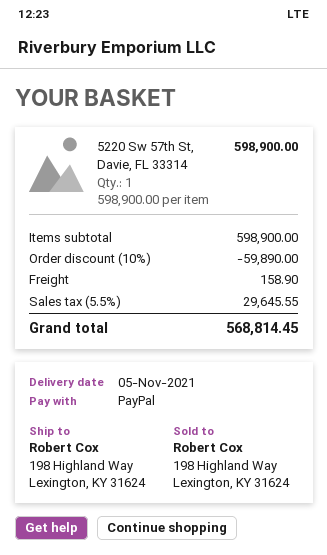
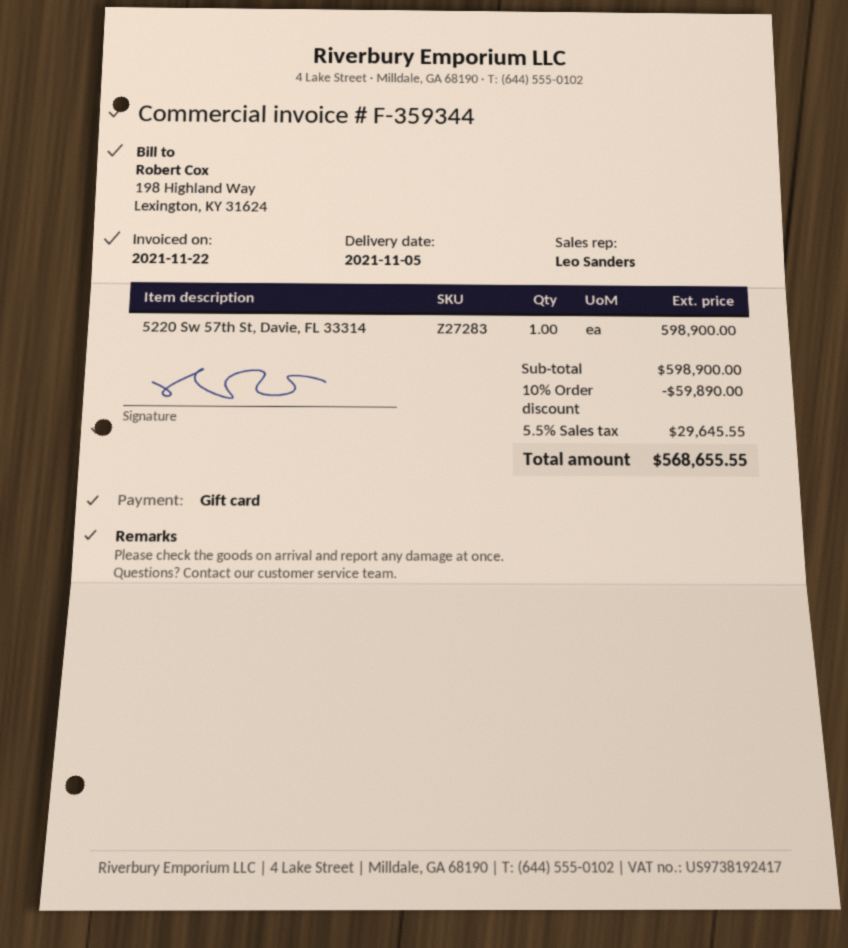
payment method: PayPal -> gift card
shipping: 158.90 -> none
total: 568814.45 -> 568655.55

